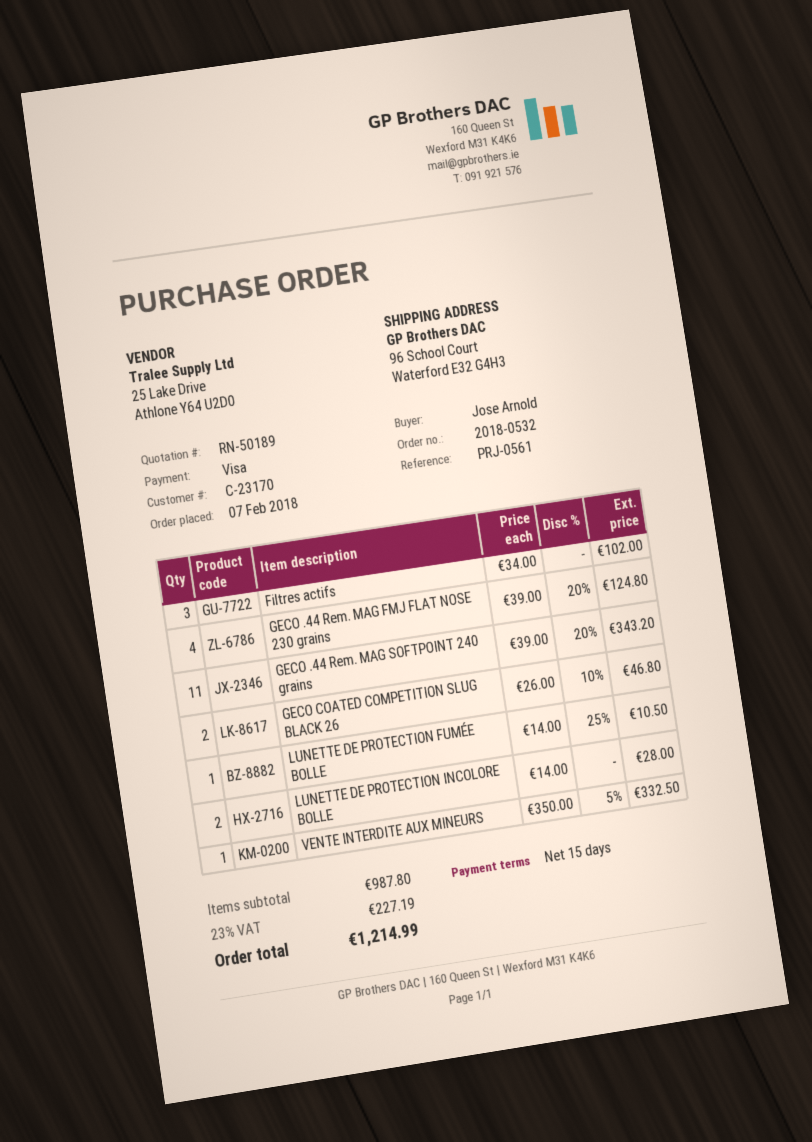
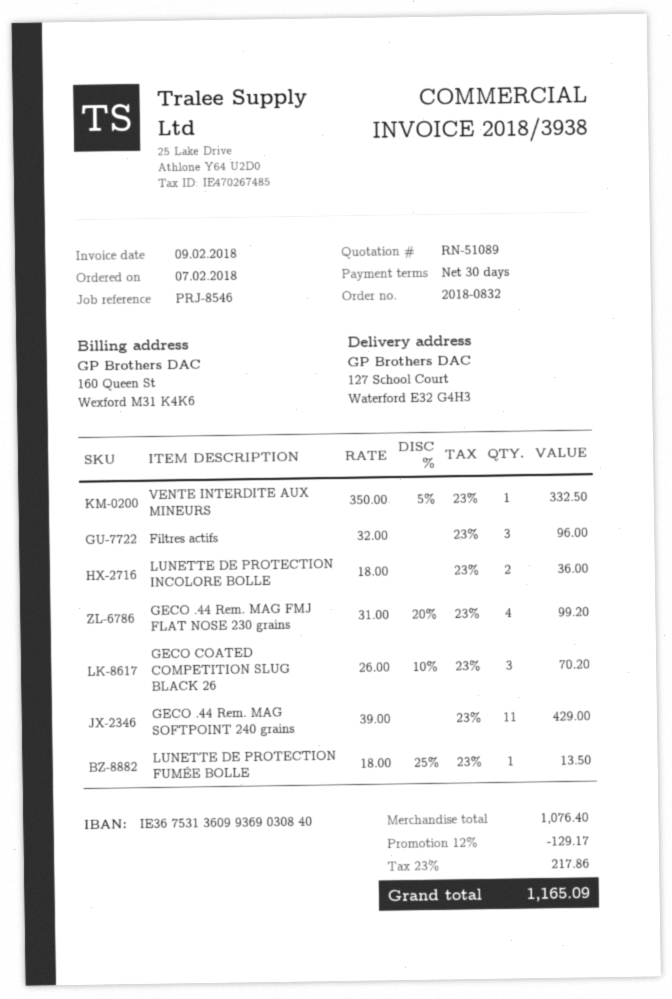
quote number: RN-50189 -> RN-51089
order number: 2018-0532 -> 2018-0832
payment terms: 15 days -> 30 days
reference: PRJ-0561 -> PRJ-8546
ship to: 96 School Court, Waterford E32 G4H3 -> 127 School Court, Waterford E32 G4H3
Filtres actifs: 3 x 34.00 = 102.00 -> 3 x 32.00 = 96.00
GECO .44 Rem. MAG FMJ FLAT NOSE 230 grains: 4 x 39.00 - 20% = 124.80 -> 4 x 31.00 - 20% = 99.20
GECO .44 Rem. MAG SOFTPOINT 240 grains: 11 x 39.00 - 20% = 343.20 -> 11 x 39.00 = 429.00
GECO COATED COMPETITION SLUG BLACK 26: 2 x 26.00 - 10% = 46.80 -> 3 x 26.00 - 10% = 70.20
LUNETTE DE PROTECTION FUMÉE BOLLE: 1 x 14.00 - 25% = 10.50 -> 1 x 18.00 - 25% = 13.50
LUNETTE DE PROTECTION INCOLORE BOLLE: 2 x 14.00 = 28.00 -> 2 x 18.00 = 36.00
subtotal: 987.80 -> 1076.40
discount: none -> 12% = 129.17
tax: 23% = 227.19 -> 23% = 217.86
total: 1214.99 -> 1165.09

